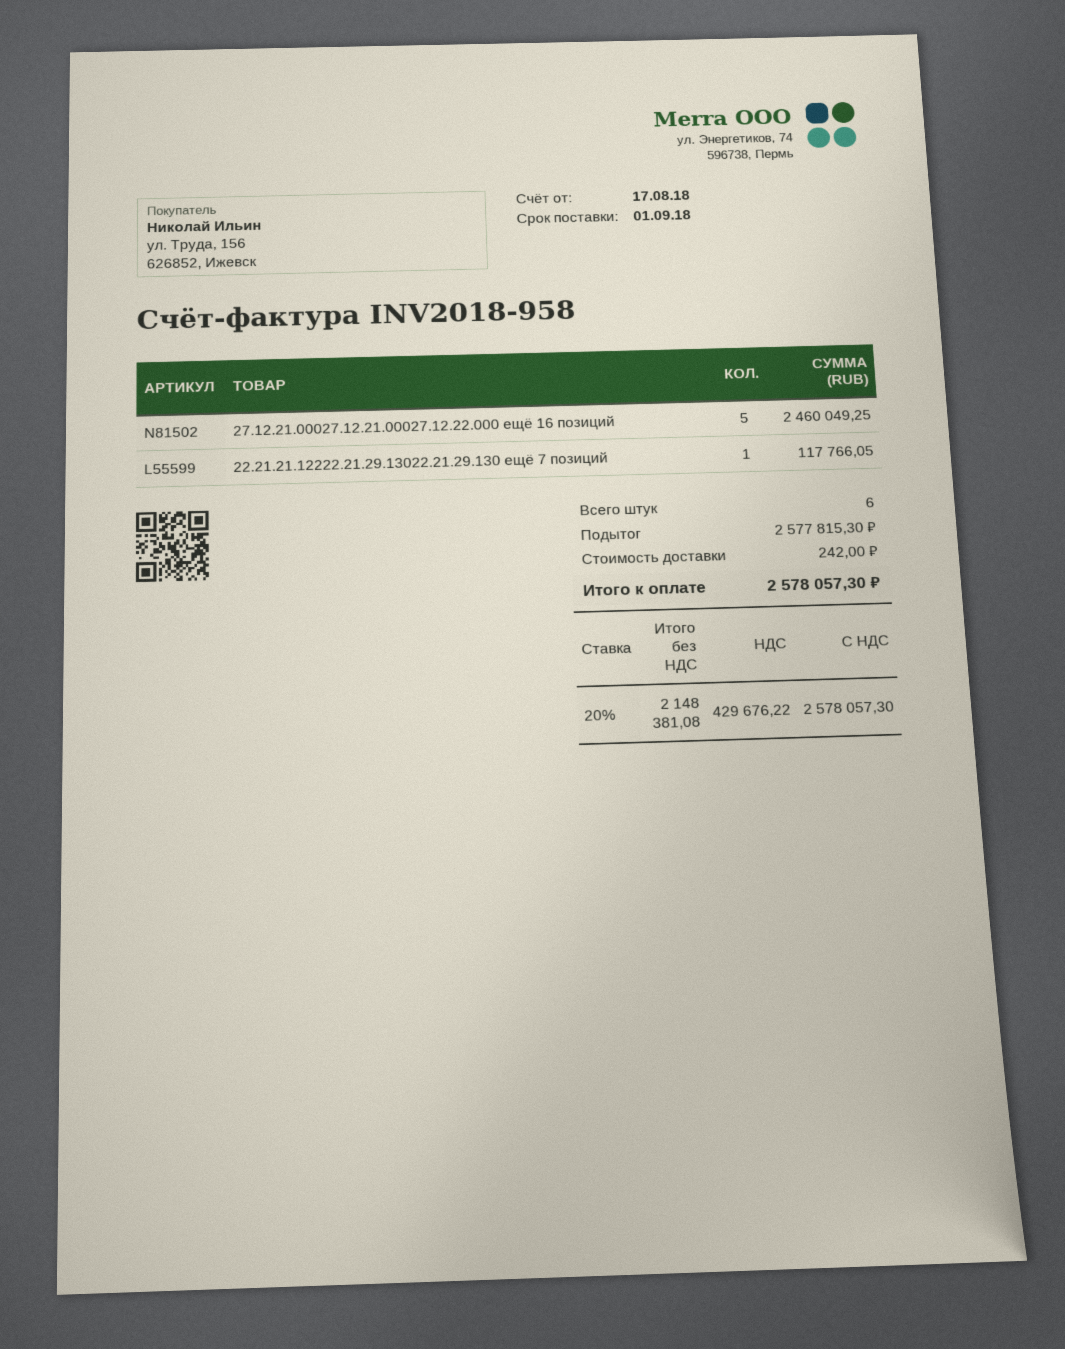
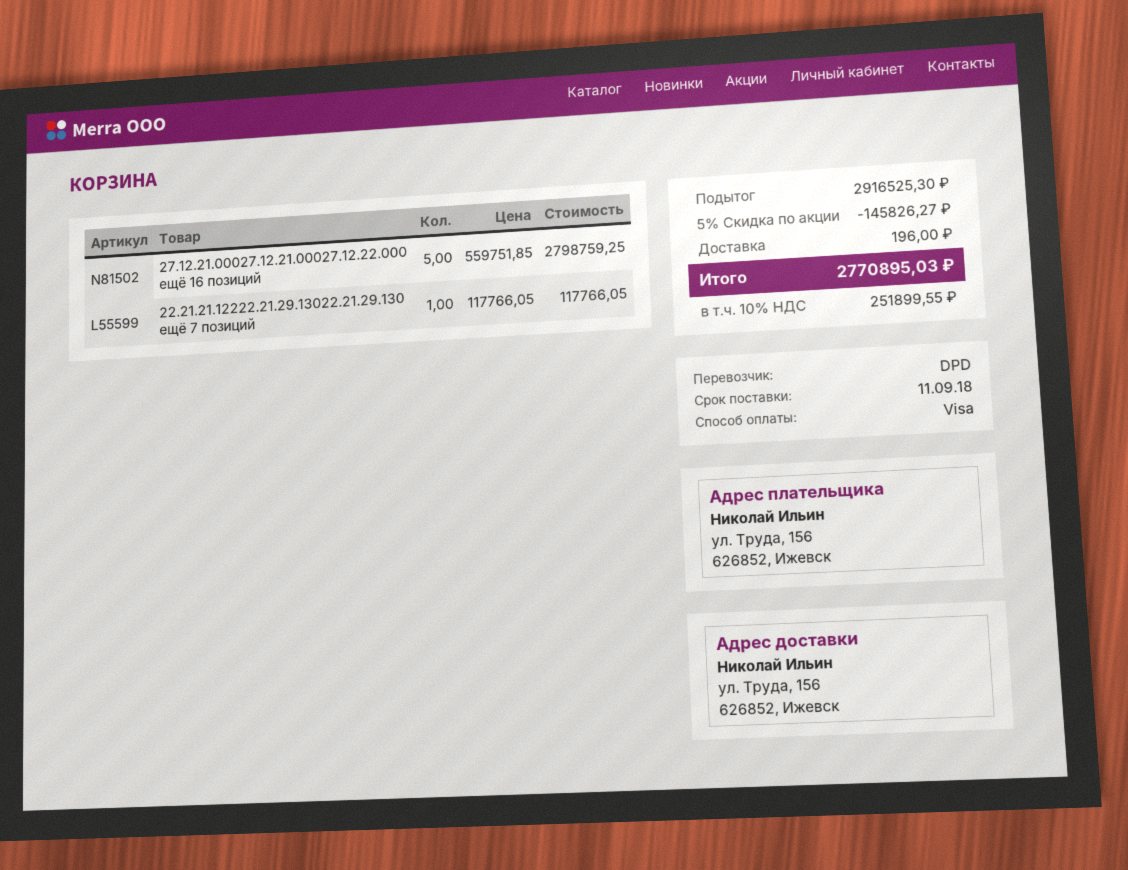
delivery date: 2018-09-01 -> 2018-09-11
27.12.21.00027.12.21.00027.12.22.000 ещё 16 позиций: 5 for 2460049.25 -> 5 for 2798759.25
subtotal: 2577815.30 -> 2916525.30
discount: none -> 5% = 145826.27
shipping: 242.00 -> 196.00
tax: 20% = 429676.22 -> 10% = 251899.55
total: 2578057.30 -> 2770895.03

